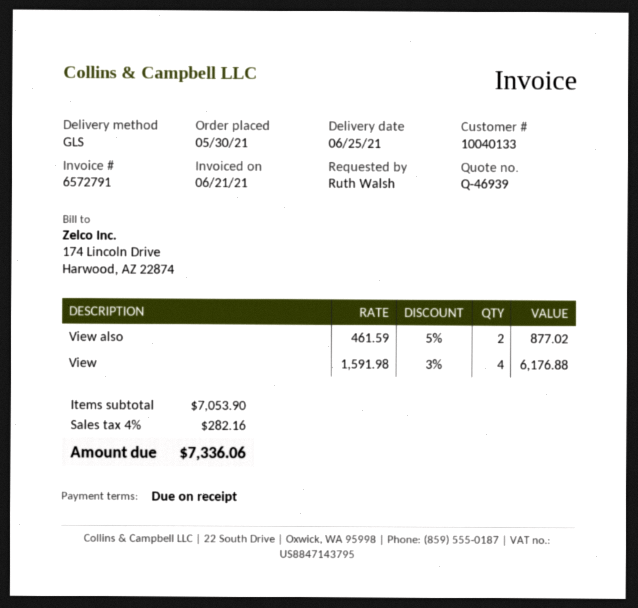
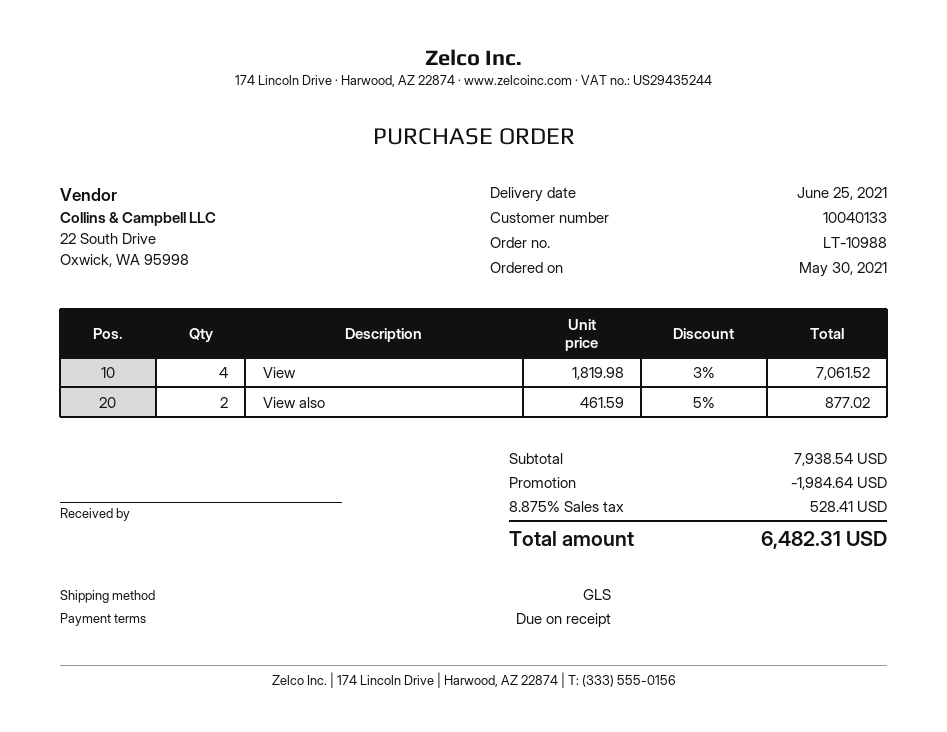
View: 4 x 1591.98 - 3% = 6176.88 -> 4 x 1819.98 - 3% = 7061.52
subtotal: 7053.90 -> 7938.54
discount: none -> 1984.64
tax: 4% = 282.16 -> 8.875% = 528.41
total: 7336.06 -> 6482.31

